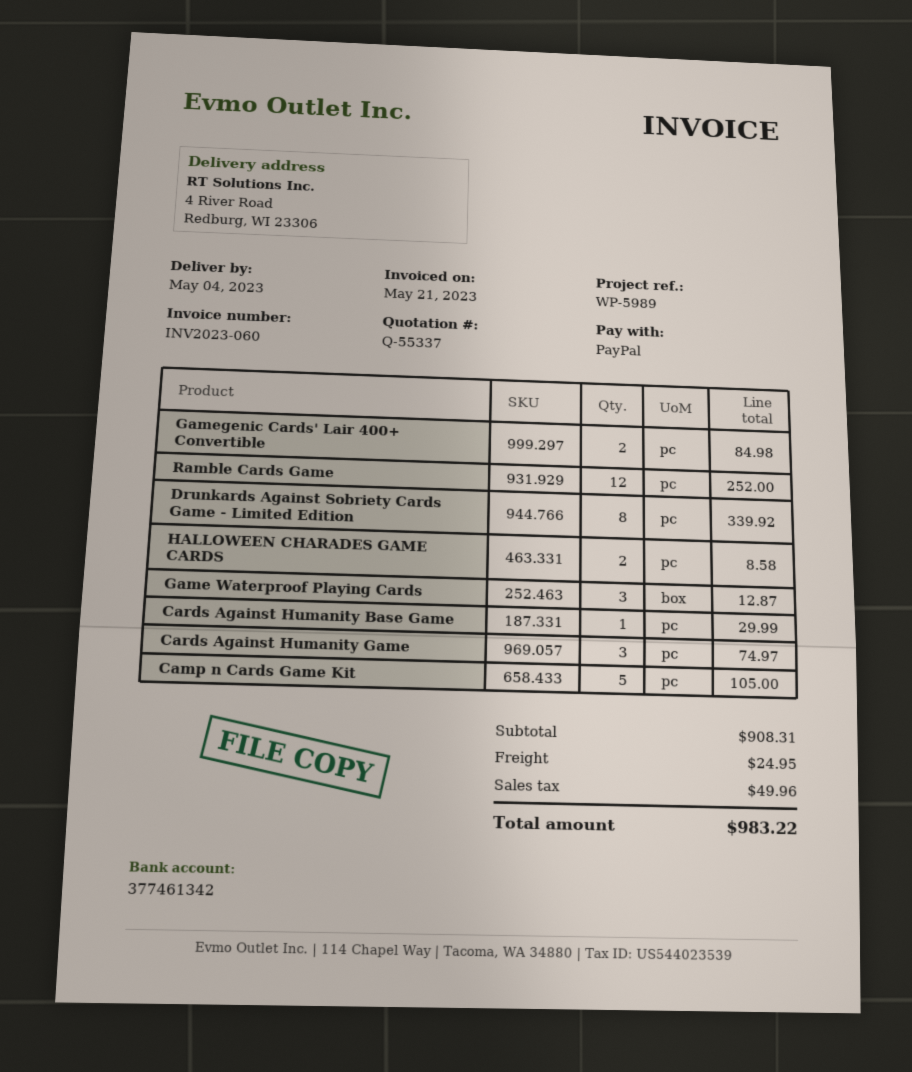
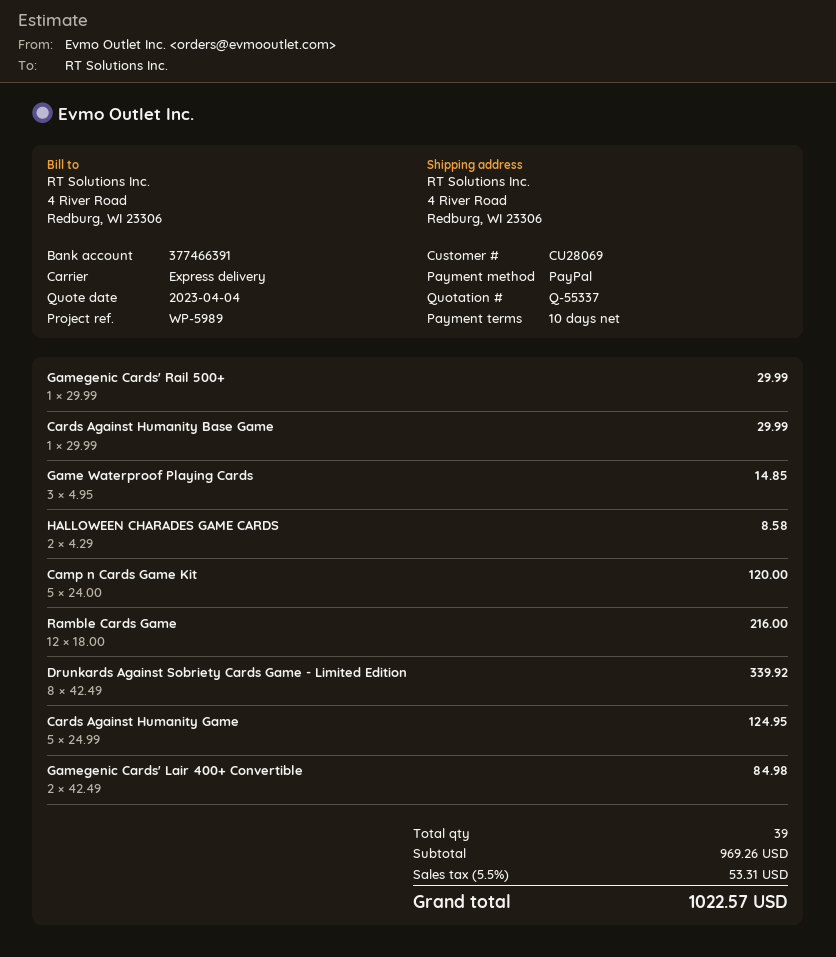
bank account: 377461342 -> 377466391
Ramble Cards Game: 12 for 252.00 -> 12 for 216.00
Game Waterproof Playing Cards: 3 for 12.87 -> 3 for 14.85
Cards Against Humanity Game: 3 for 74.97 -> 5 for 124.95
Camp n Cards Game Kit: 5 for 105.00 -> 5 for 120.00
Gamegenic Cards' Rail 500+: none -> 1 for 29.99
subtotal: 908.31 -> 969.26
shipping: 24.95 -> none
tax: 49.96 -> 53.31
total: 983.22 -> 1022.57

